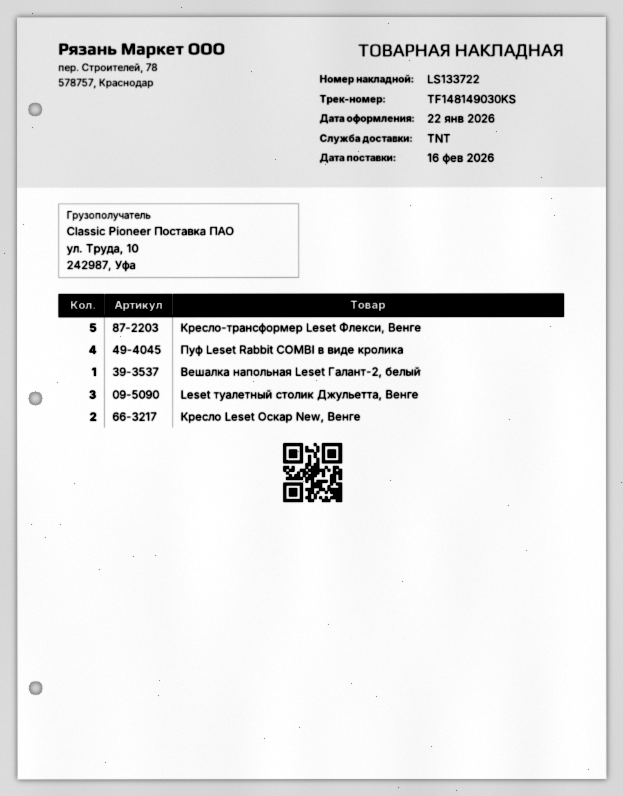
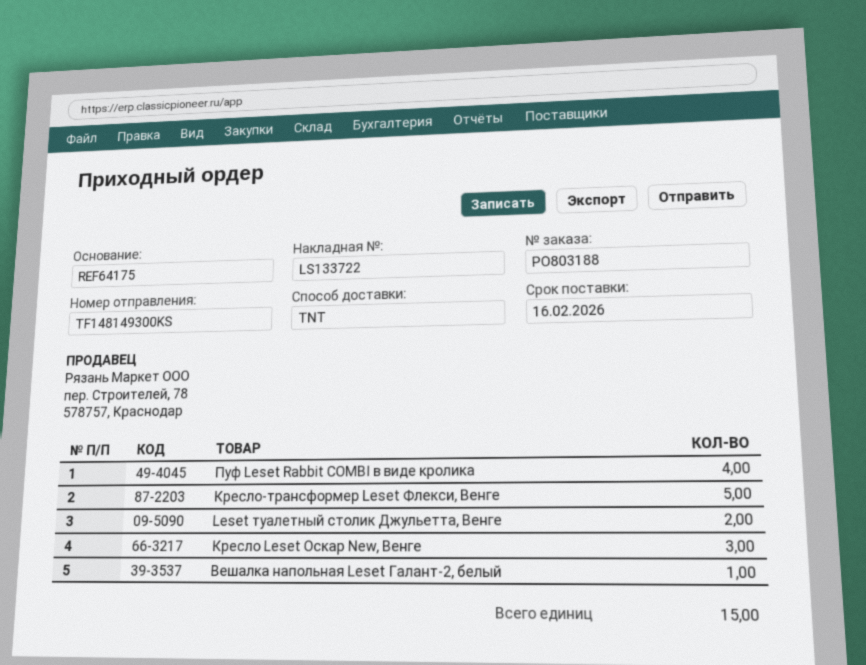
tracking number: TF148149030KS -> TF148149300KS
Leset туалетный столик Джульетта, Венге: 3 -> 2
Кресло Leset Оскар New, Венге: 2 -> 3

